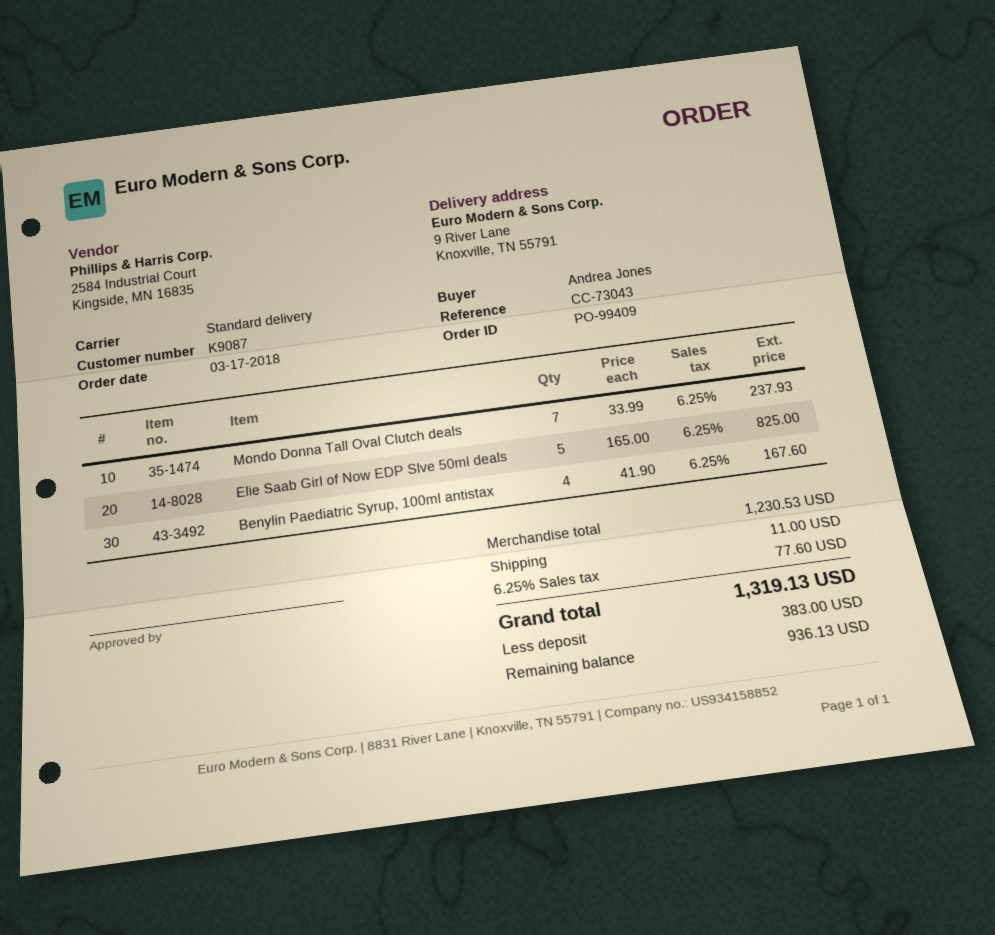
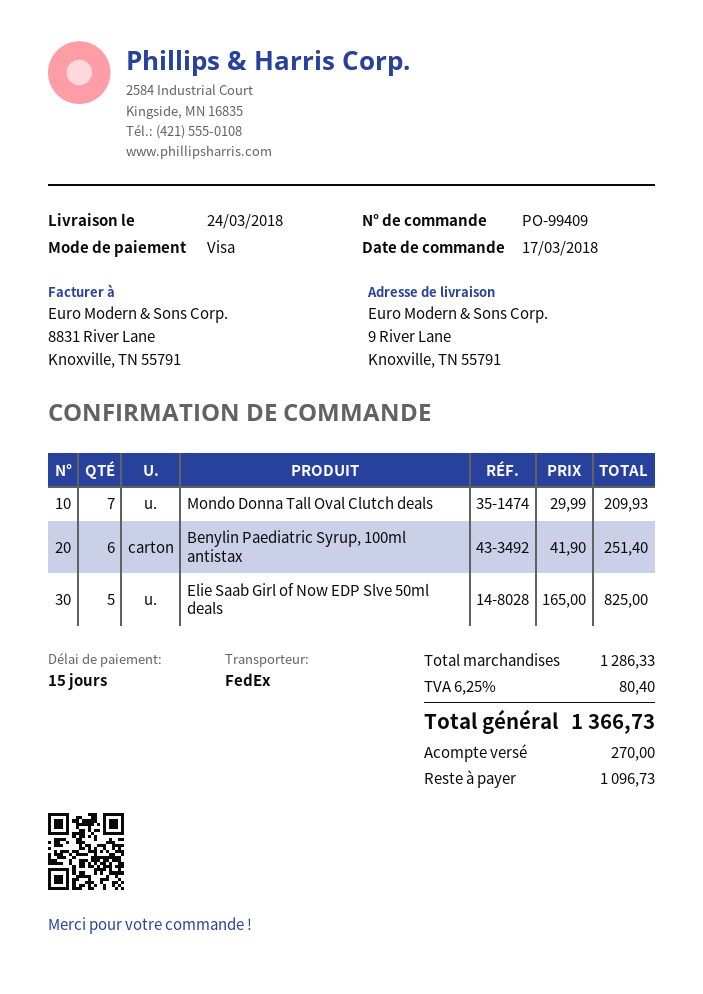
shipping method: standard -> FedEx
Mondo Donna Tall Oval Clutch deals: 7 x 33.99 = 237.93 -> 7 x 29.99 = 209.93
Benylin Paediatric Syrup, 100ml antistax: 4 x 41.90 = 167.60 -> 6 x 41.90 = 251.40
subtotal: 1230.53 -> 1286.33
shipping: 11.00 -> none
tax: 6.25% = 77.60 -> 6.25% = 80.40
total: 1319.13 -> 1366.73
deposit: 383.00 -> 270.00
balance: 936.13 -> 1096.73

